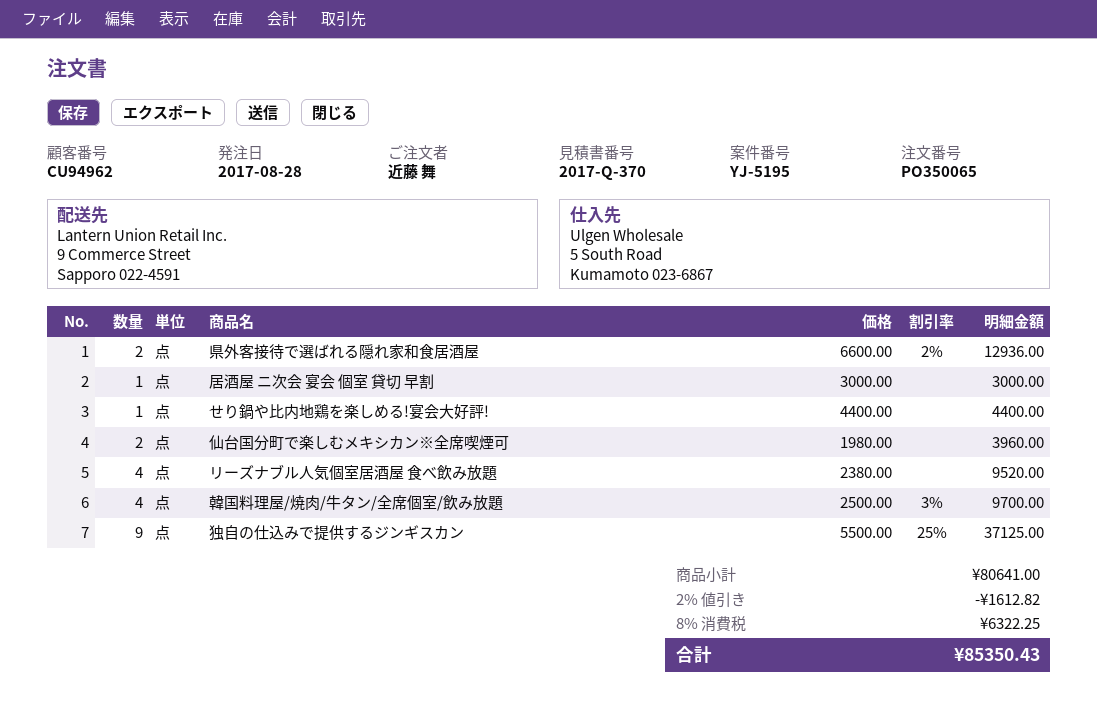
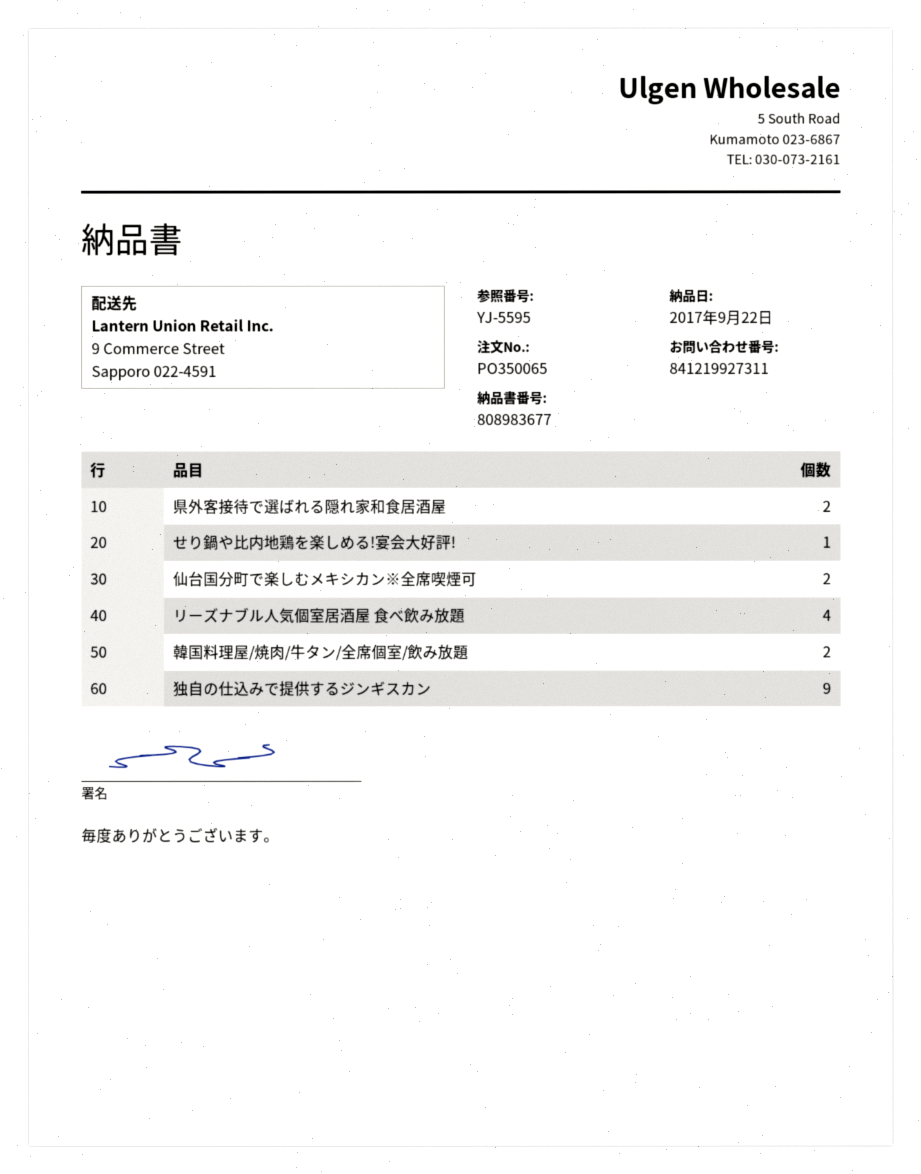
reference: YJ-5195 -> YJ-5595
居酒屋 ニ次会 宴会 個室 貸切 早割: 1 -> none
韓国料理屋/焼肉/牛タン/全席個室/飲み放題: 4 -> 2

